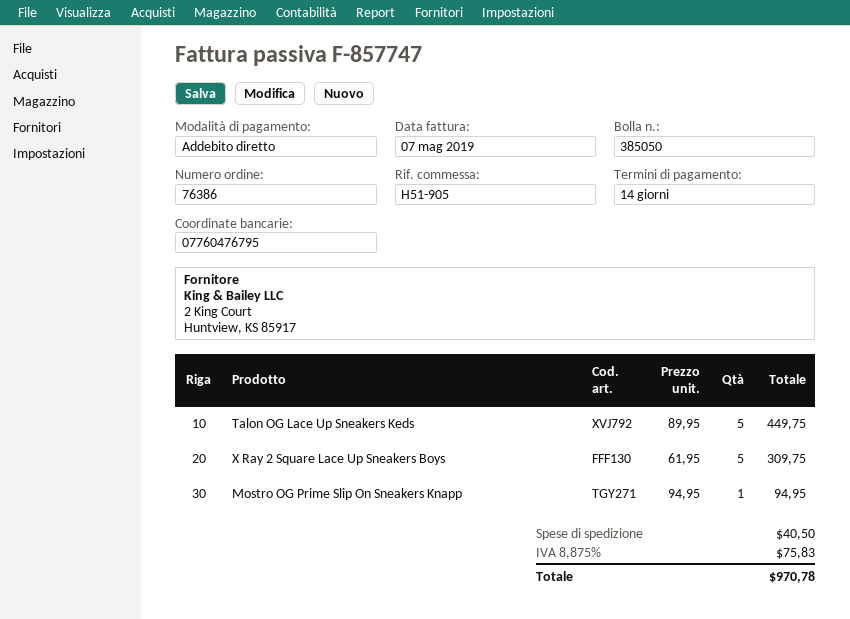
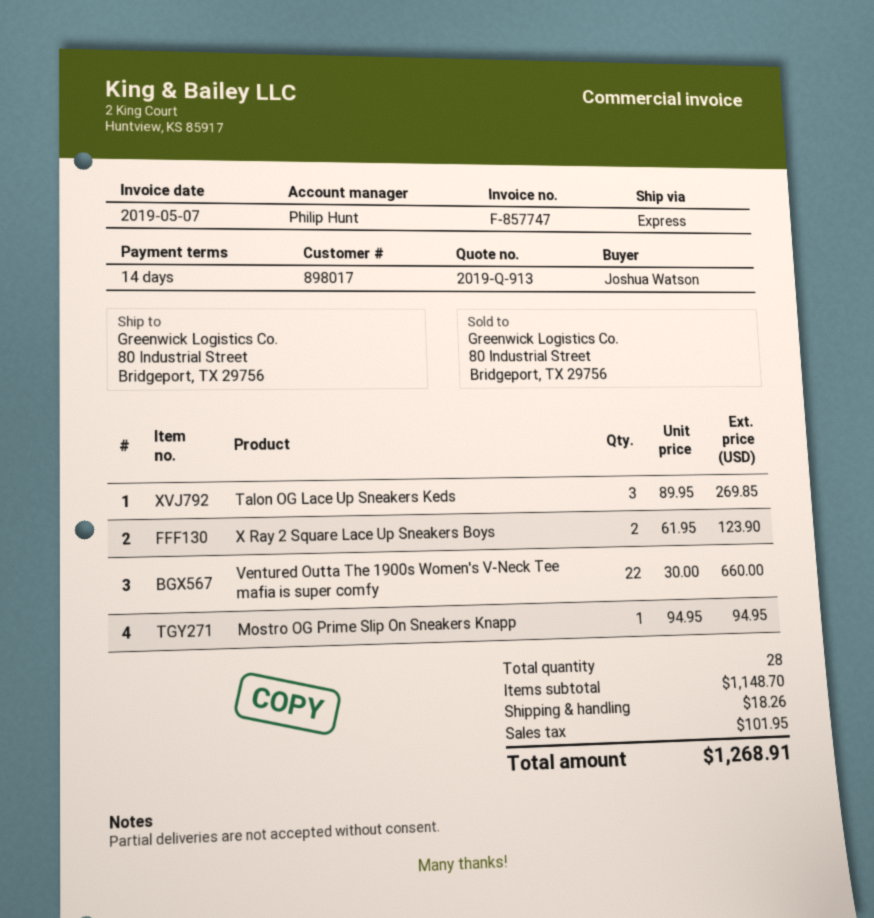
Talon OG Lace Up Sneakers Keds: 5 x 89.95 = 449.75 -> 3 x 89.95 = 269.85
X Ray 2 Square Lace Up Sneakers Boys: 5 x 61.95 = 309.75 -> 2 x 61.95 = 123.90
Ventured Outta The 1900s Women's V-Neck Tee mafia is super comfy: none -> 22 x 30.00 = 660.00
shipping: 40.50 -> 18.26
tax: 75.83 -> 101.95
total: 970.78 -> 1268.91

